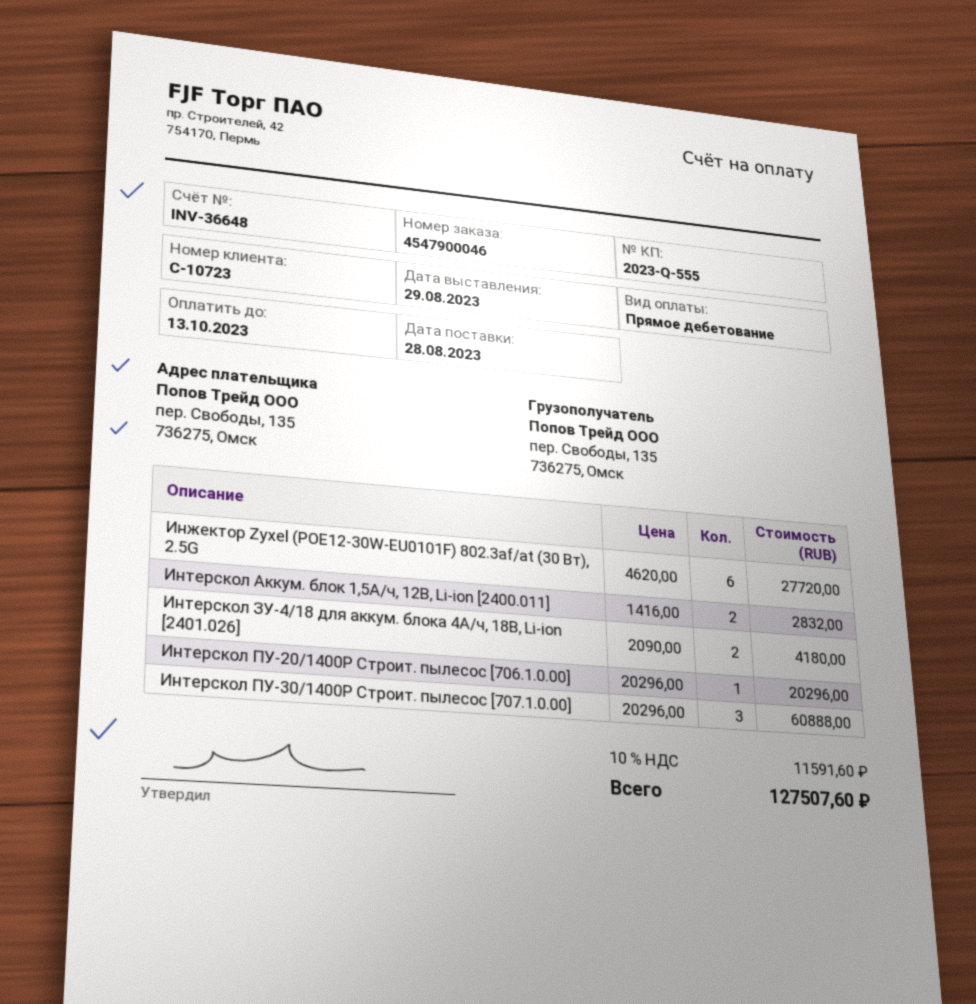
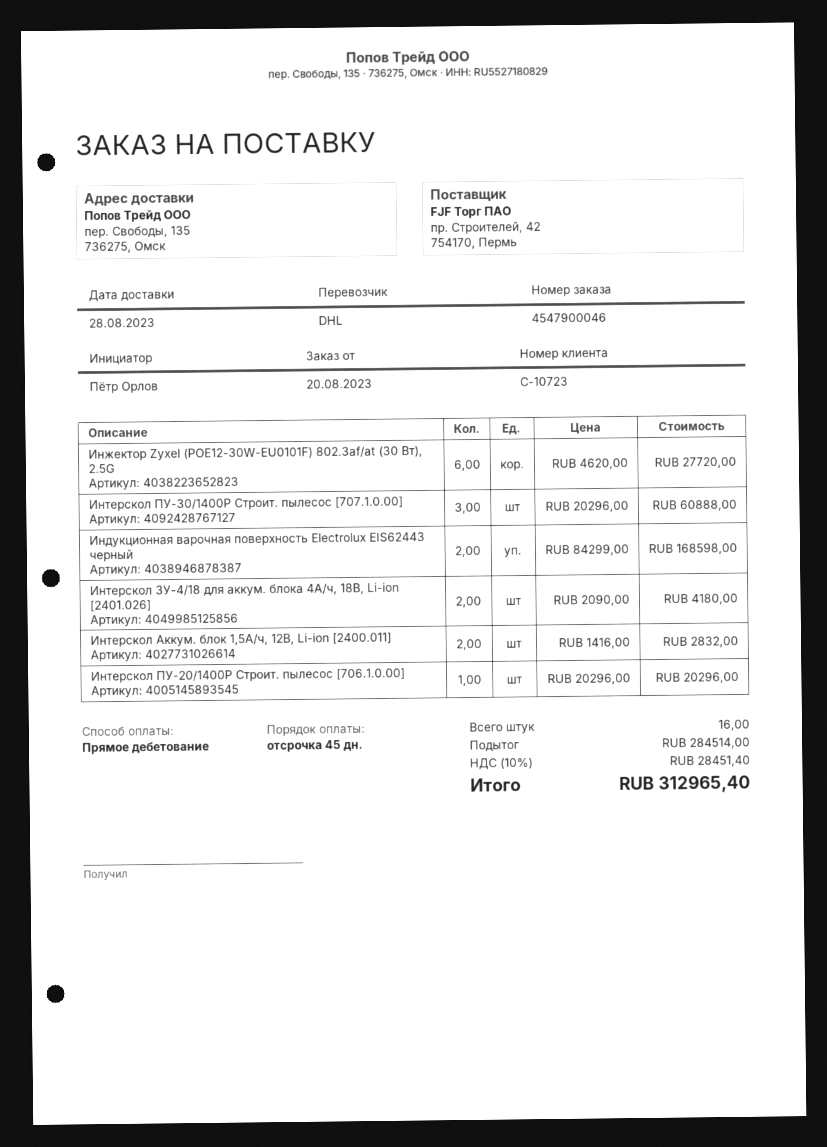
Индукционная варочная поверхность Electrolux EIS62443 черный: none -> 2 x 84299.00 = 168598.00
tax: 10% = 11591.60 -> 10% = 28451.40
total: 127507.60 -> 312965.40

